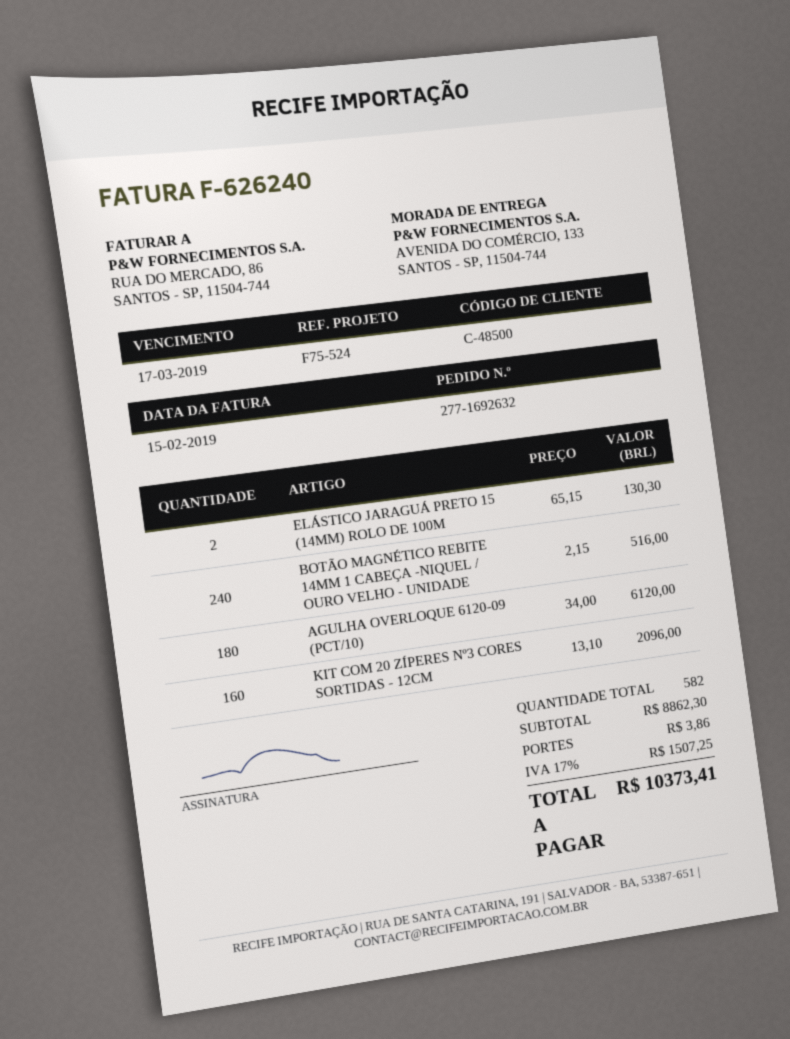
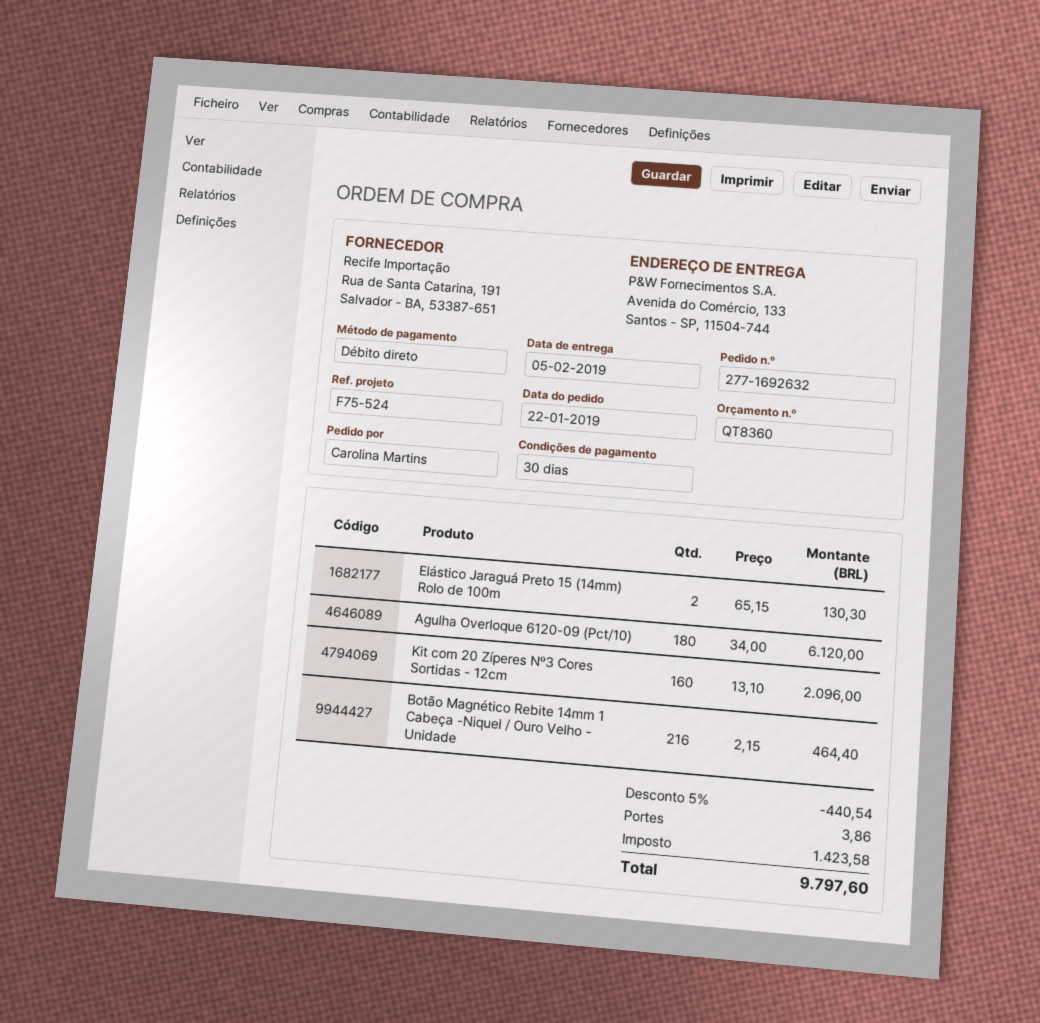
BOTÃO MAGNÉTICO REBITE 14MM 1 CABEÇA -NIQUEL / OURO VELHO - UNIDADE: 240 x 2.15 = 516.00 -> 216 x 2.15 = 464.40
discount: none -> 5% = 440.54
tax: 1507.25 -> 1423.58
total: 10373.41 -> 9797.60

